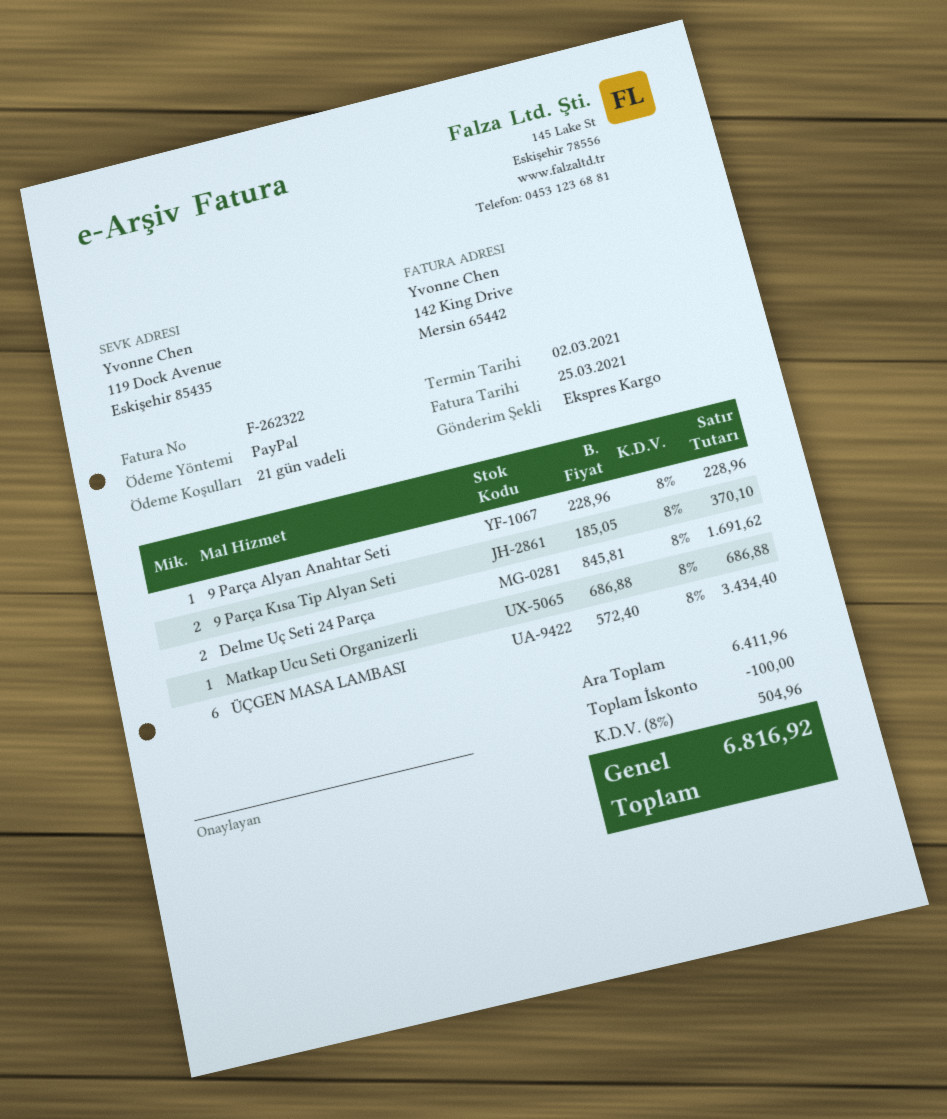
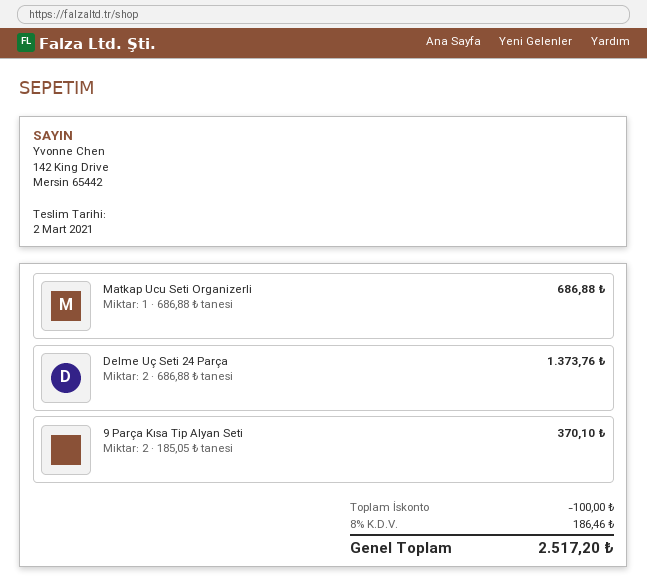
9 Parça Alyan Anahtar Seti: 1 x 228.96 = 228.96 -> none
Delme Uç Seti 24 Parça: 2 x 845.81 = 1691.62 -> 2 x 686.88 = 1373.76
ÜÇGEN MASA LAMBASI: 6 x 572.40 = 3434.40 -> none
tax: 8% = 504.96 -> 8% = 186.46
total: 6816.92 -> 2517.20

